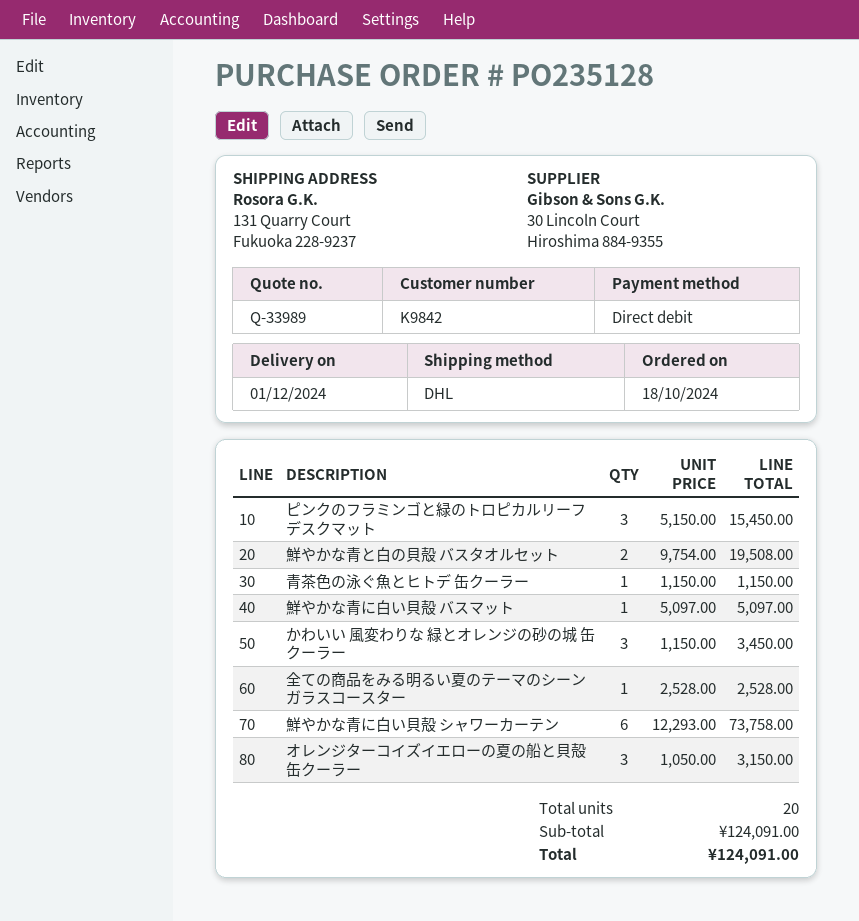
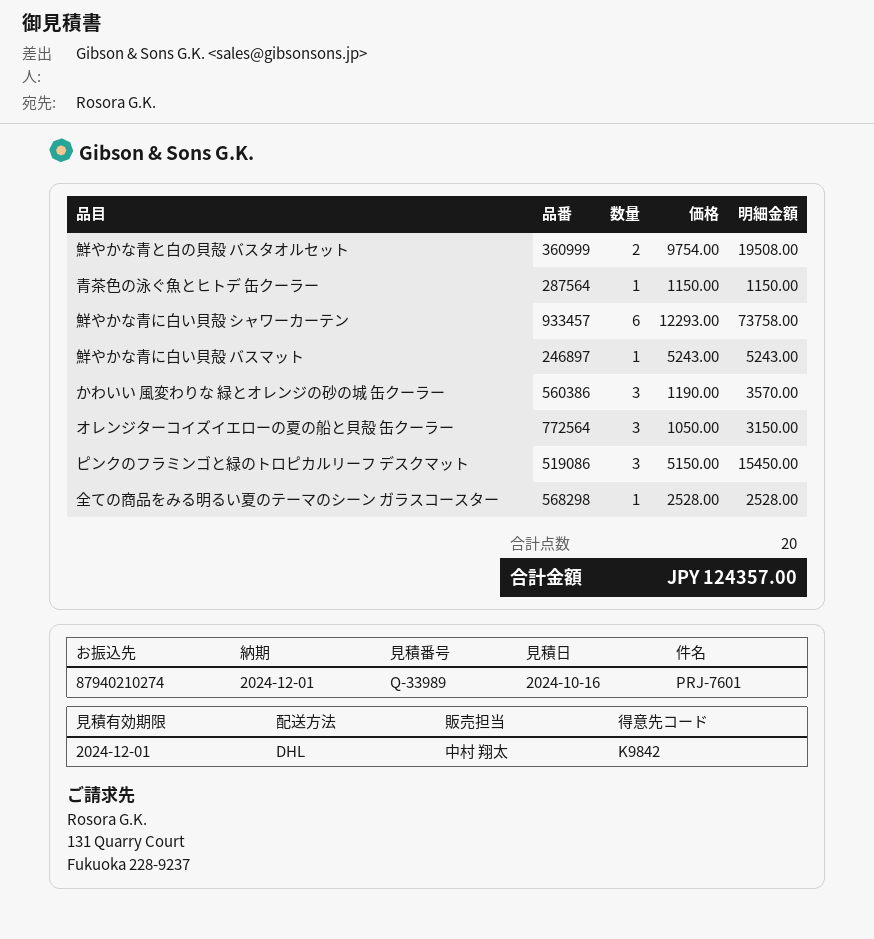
鮮やかな青に白い貝殻 バスマット: 1 x 5097.00 = 5097.00 -> 1 x 5243.00 = 5243.00
かわいい 風変わりな 緑とオレンジの砂の城 缶クーラー: 3 x 1150.00 = 3450.00 -> 3 x 1190.00 = 3570.00
total: 124091.00 -> 124357.00

